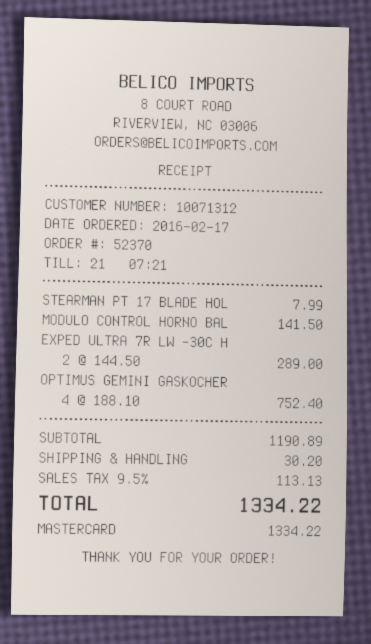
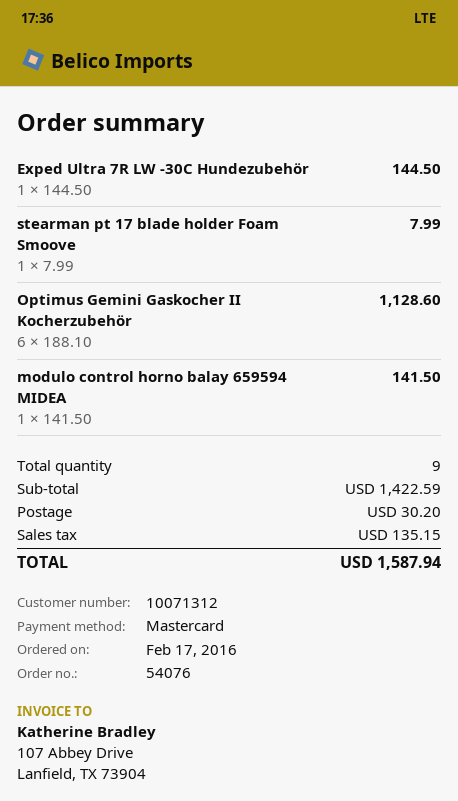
order number: 52370 -> 54076
EXPED ULTRA 7R LW -30C H: 2 x 144.50 = 289.00 -> 1 x 144.50 = 144.50
OPTIMUS GEMINI GASKOCHER: 4 x 188.10 = 752.40 -> 6 x 188.10 = 1128.60
subtotal: 1190.89 -> 1422.59
tax: 113.13 -> 135.15
total: 1334.22 -> 1587.94

